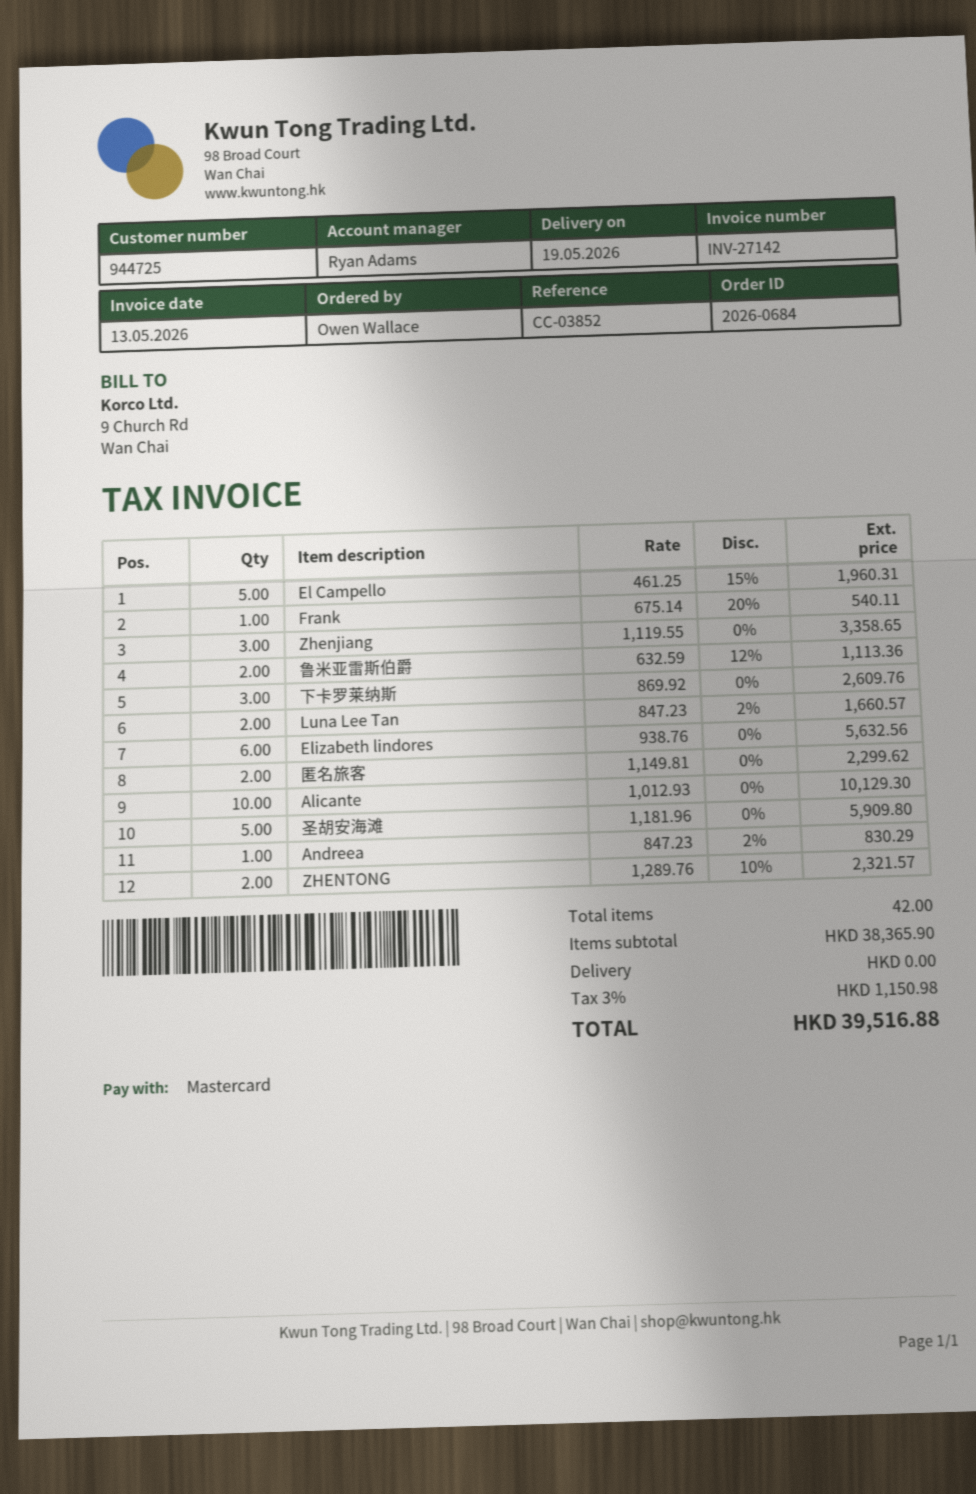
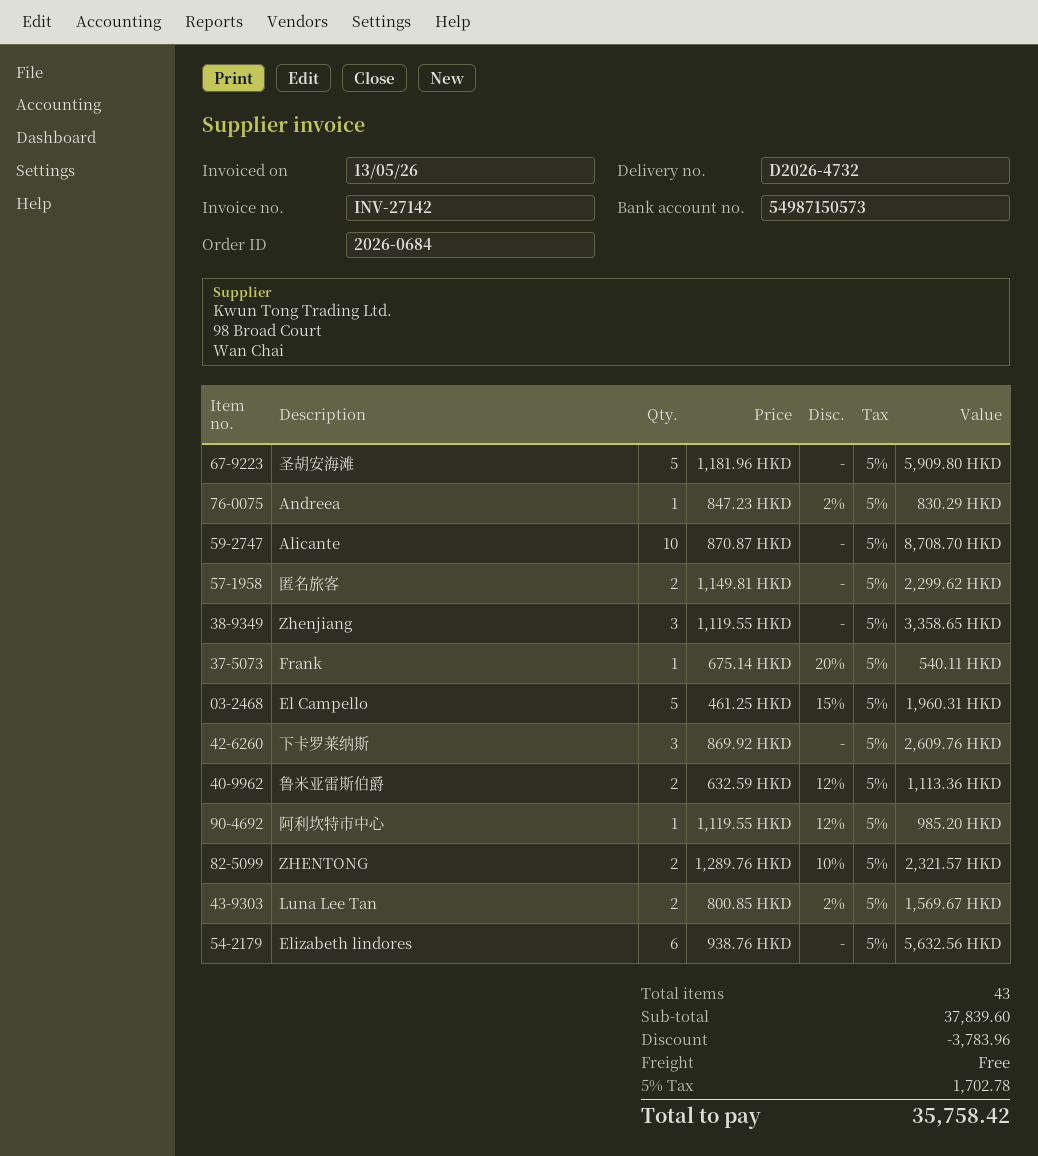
Luna Lee Tan: 2 x 847.23 - 2% = 1660.57 -> 2 x 800.85 - 2% = 1569.67
Alicante: 10 x 1012.93 = 10129.30 -> 10 x 870.87 = 8708.70
阿利坎特市中心: none -> 1 x 1119.55 - 12% = 985.20
total quantity: 42 -> 43
subtotal: 38365.90 -> 37839.60
discount: none -> 3783.96
tax: 3% = 1150.98 -> 5% = 1702.78
total: 39516.88 -> 35758.42

